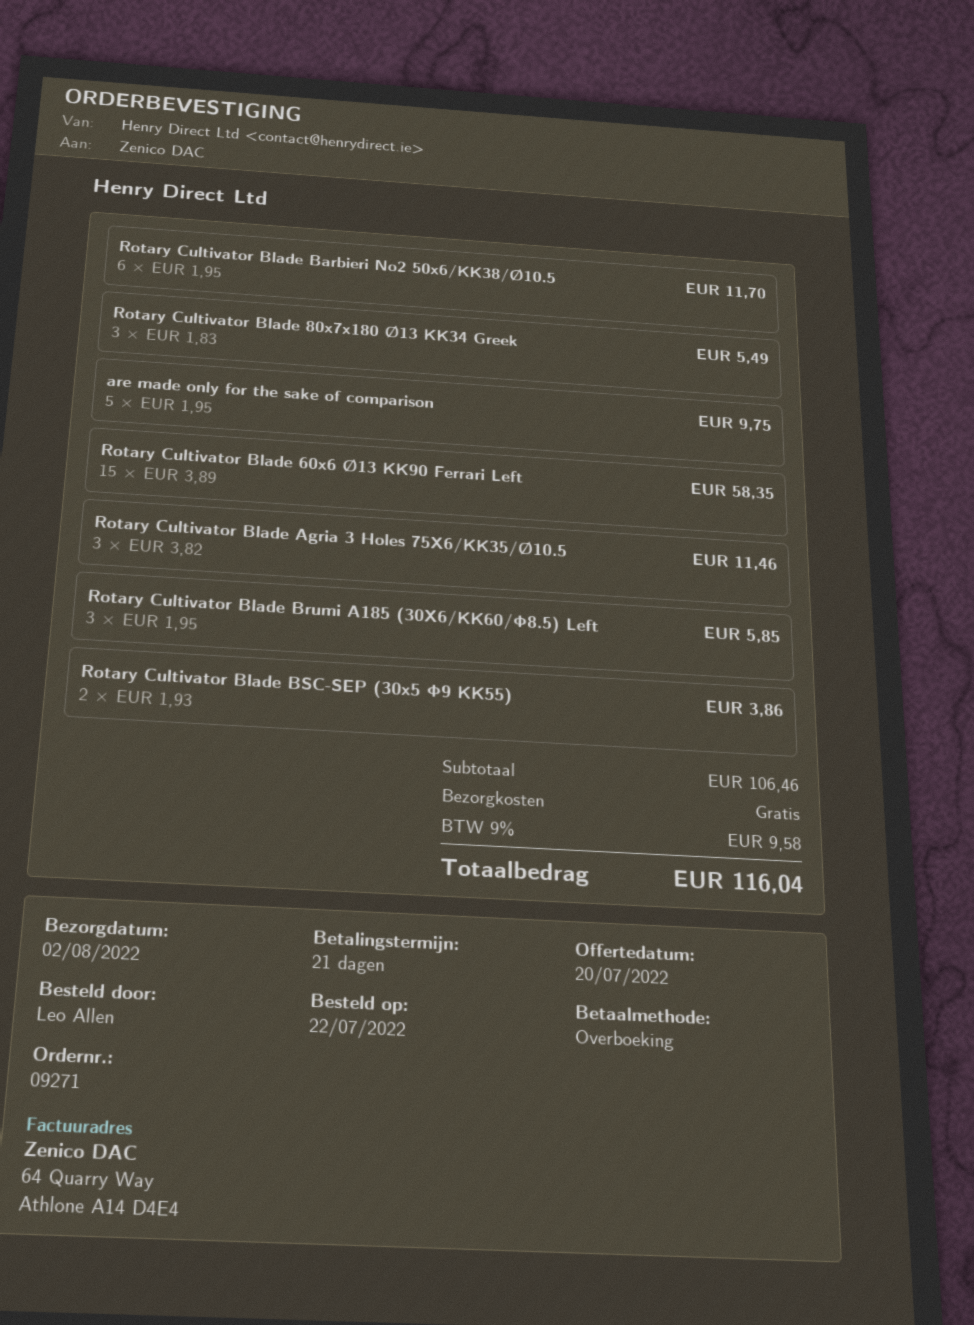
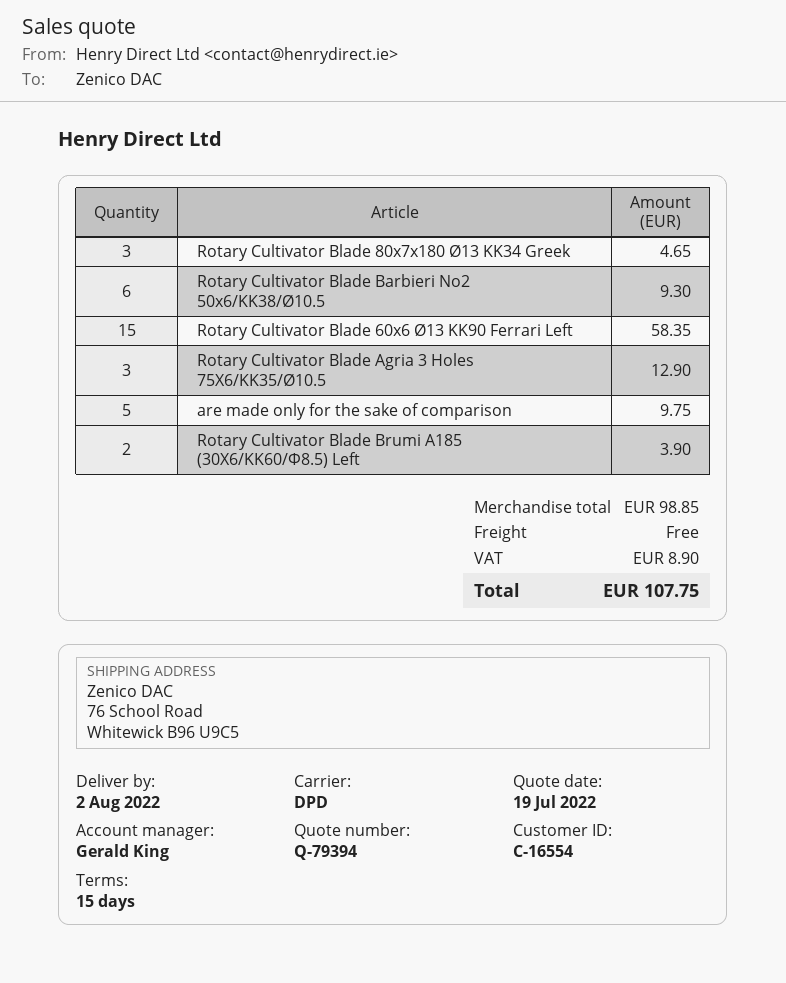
quote date: 2022-07-20 -> 2022-07-19
payment terms: 21 days -> 15 days
Rotary Cultivator Blade Barbieri No2 50x6/ΚΚ38/Ø10.5: 6 for 11.70 -> 6 for 9.30
Rotary Cultivator Blade 80x7x180 Ø13 ΚΚ34 Greek: 3 for 5.49 -> 3 for 4.65
Rotary Cultivator Blade Agria 3 Holes 75Χ6/ΚΚ35/Ø10.5: 3 for 11.46 -> 3 for 12.90
Rotary Cultivator Blade Brumi A185 (30Χ6/ΚΚ60/Φ8.5) Left: 3 for 5.85 -> 2 for 3.90
Rotary Cultivator Blade BSC-SEP (30x5 Φ9 ΚΚ55): 2 for 3.86 -> none
subtotal: 106.46 -> 98.85
tax: 9.58 -> 8.90
total: 116.04 -> 107.75

